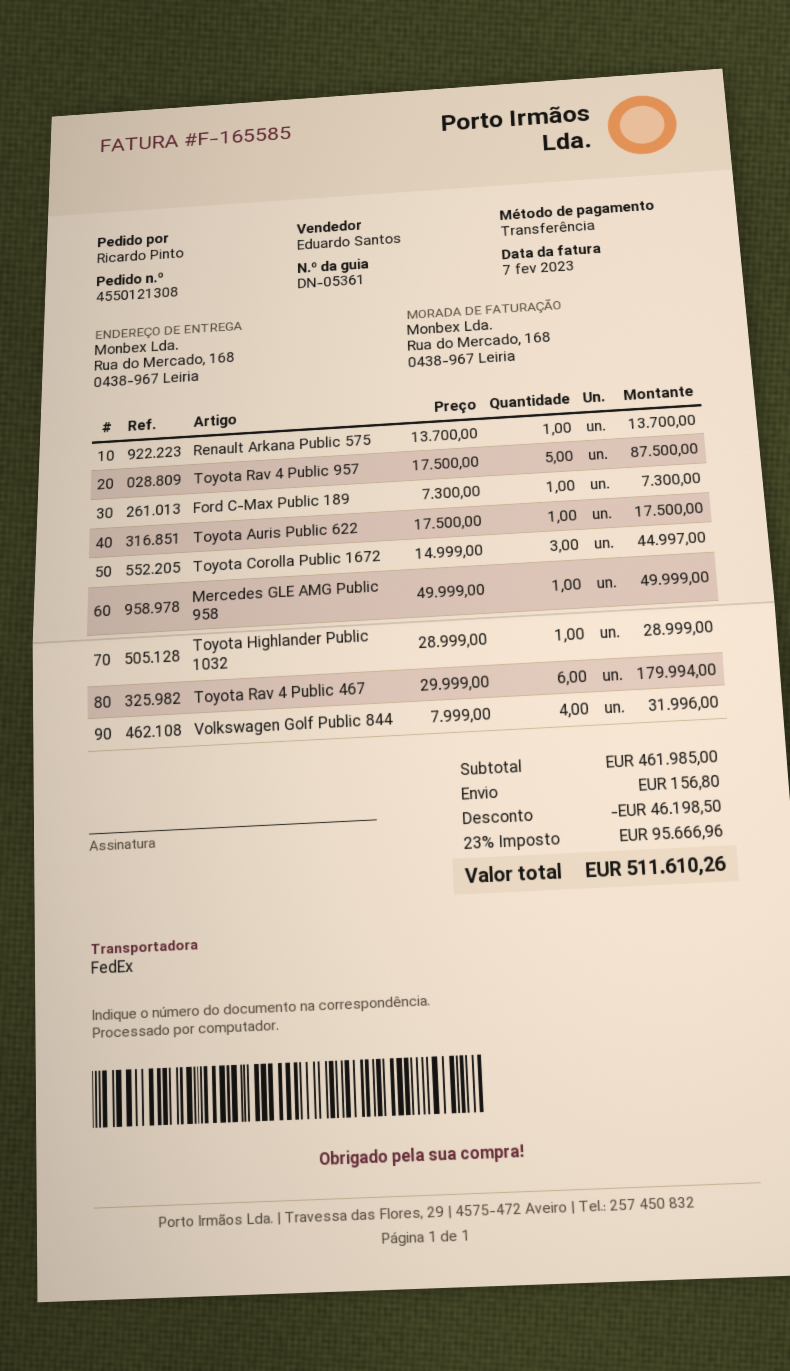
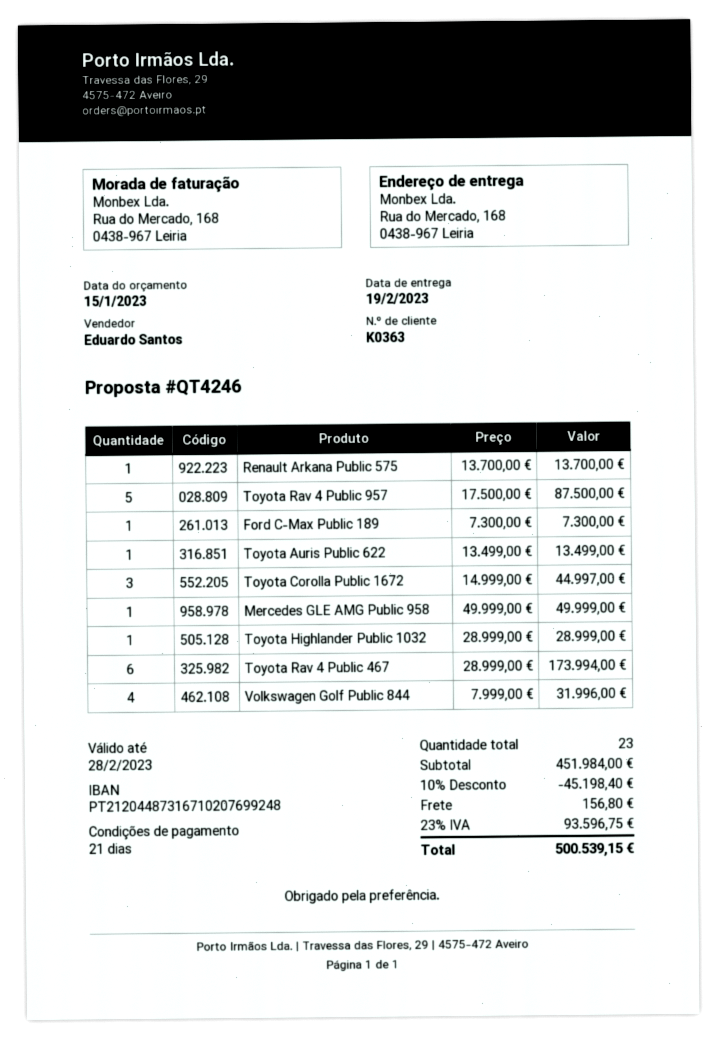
Toyota Auris Public 622: 1 x 17500.00 = 17500.00 -> 1 x 13499.00 = 13499.00
Toyota Rav 4 Public 467: 6 x 29999.00 = 179994.00 -> 6 x 28999.00 = 173994.00
subtotal: 461985.00 -> 451984.00
discount: 46198.50 -> 45198.40
tax: 23% = 95666.96 -> 23% = 93596.75
total: 511610.26 -> 500539.15

